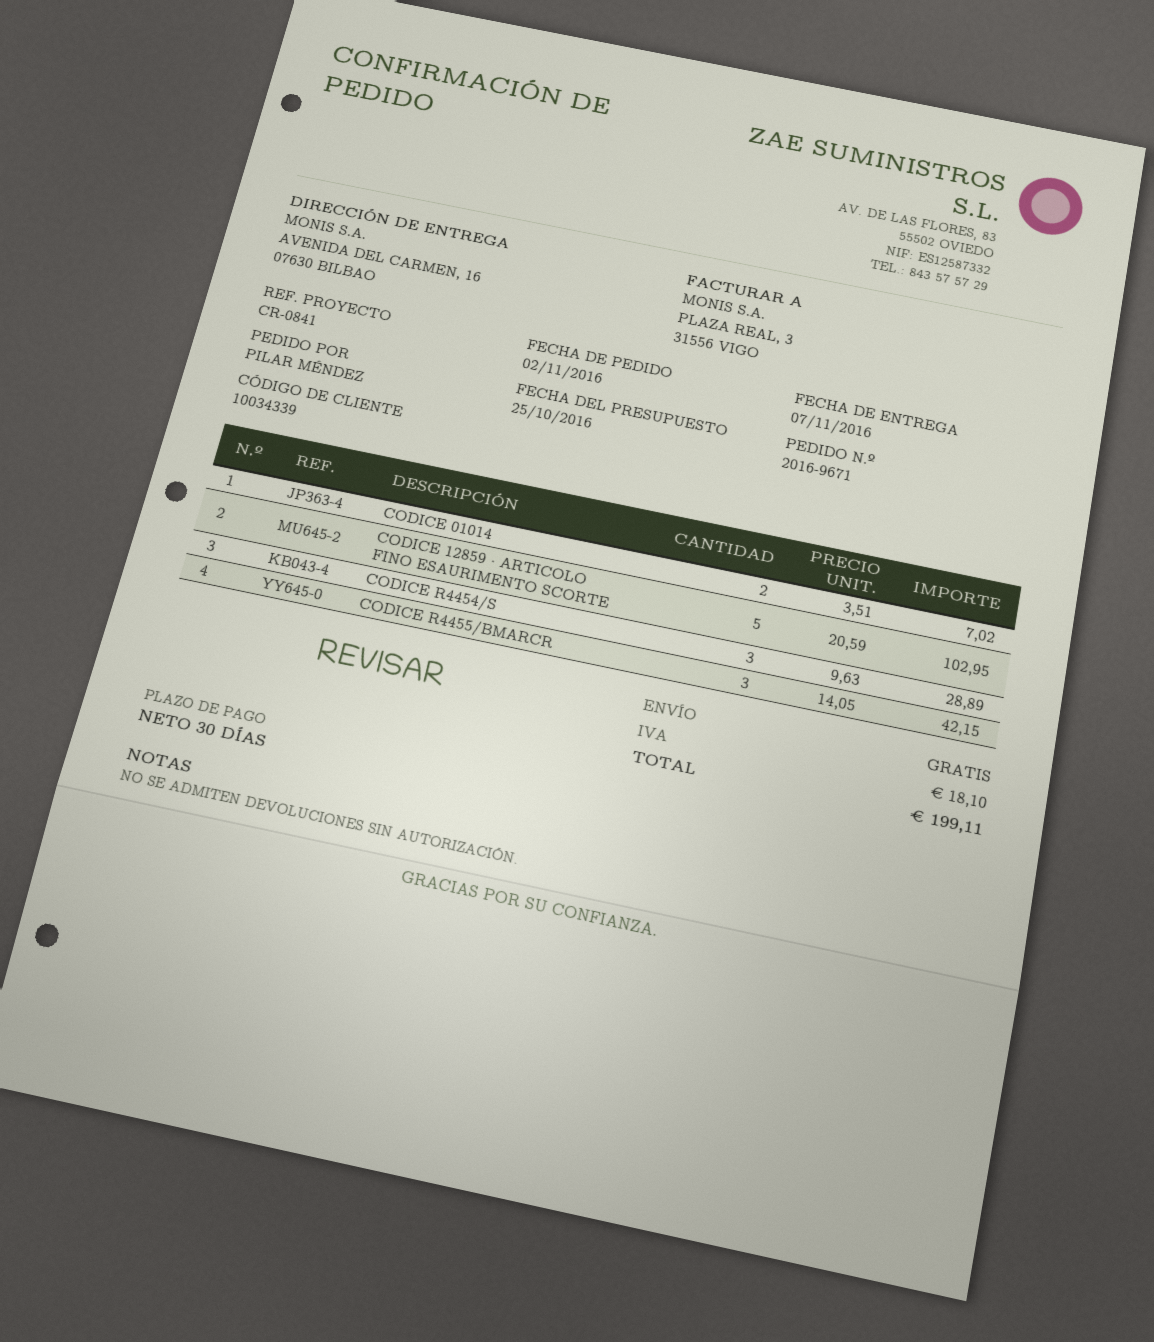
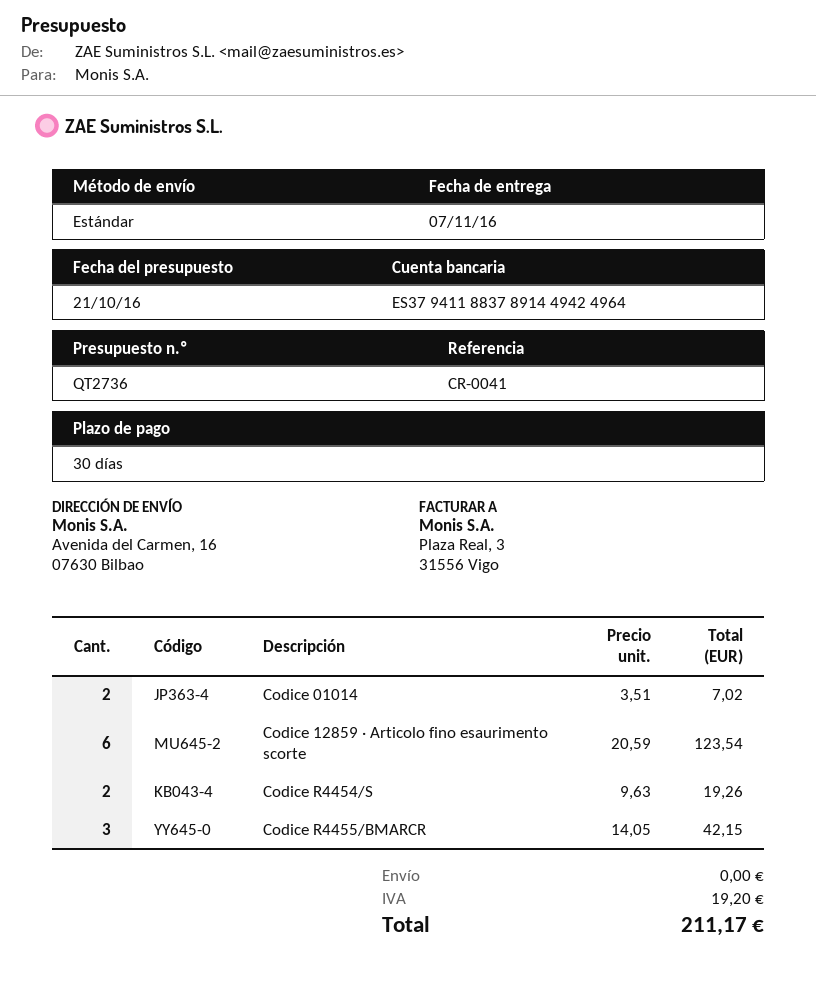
quote date: 2016-10-25 -> 2016-10-21
reference: CR-0841 -> CR-0041
CODICE 12859 · ARTICOLO FINO ESAURIMENTO SCORTE: 5 x 20.59 = 102.95 -> 6 x 20.59 = 123.54
CODICE R4454/S: 3 x 9.63 = 28.89 -> 2 x 9.63 = 19.26
tax: 18.10 -> 19.20
total: 199.11 -> 211.17

